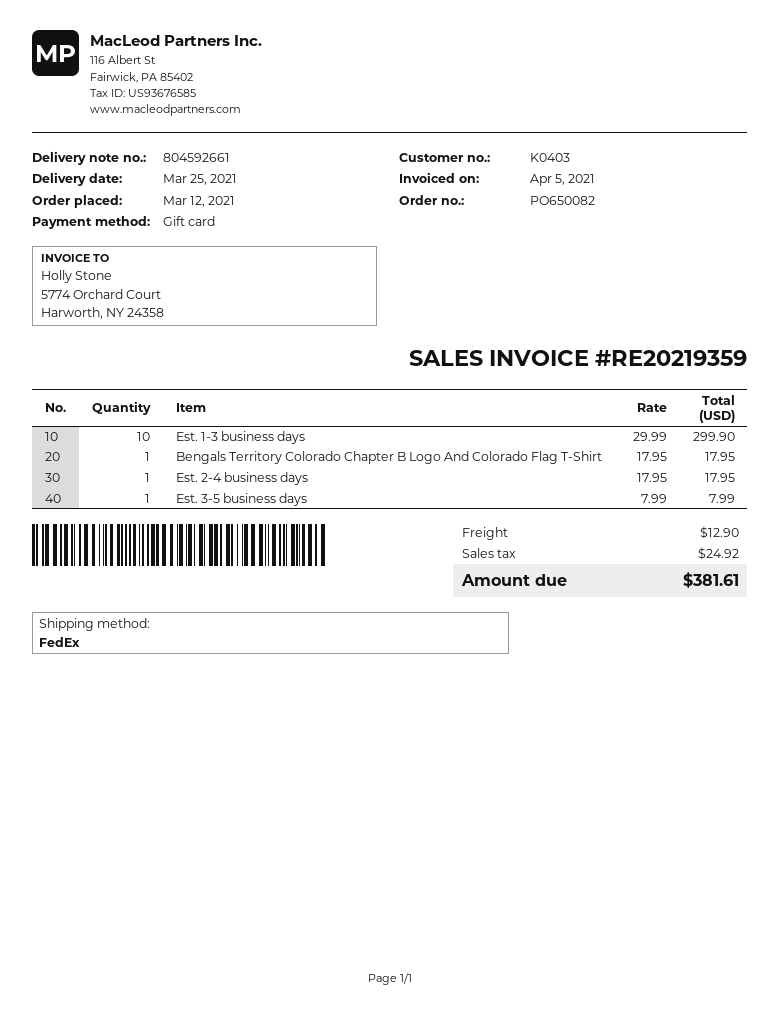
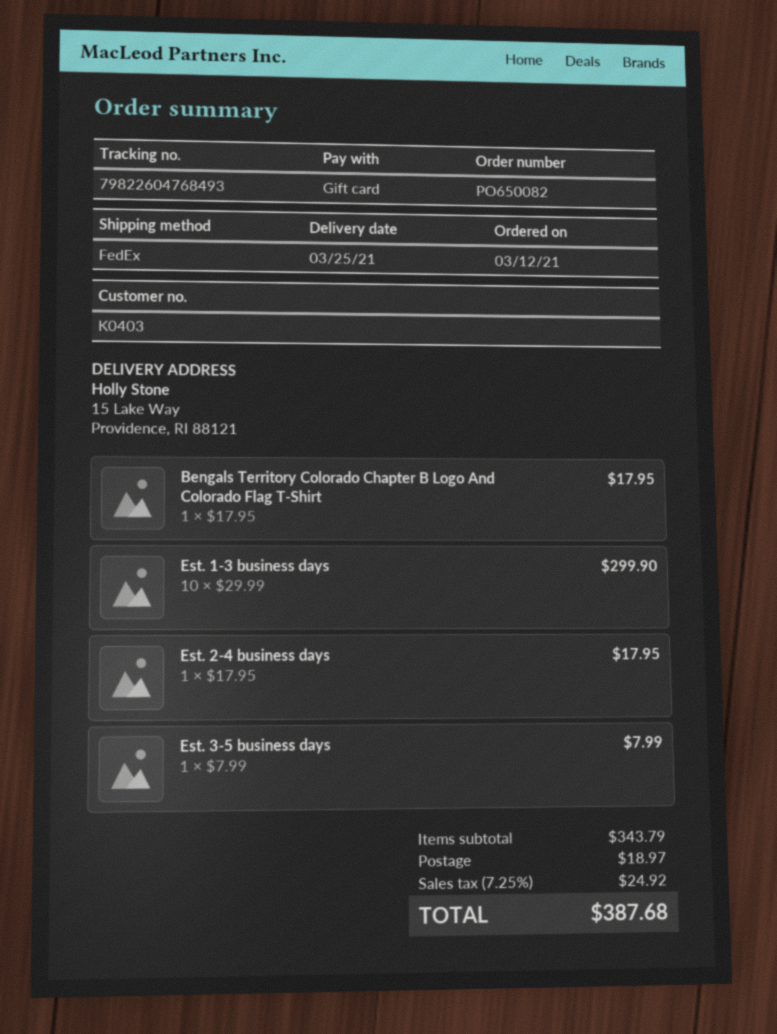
shipping: 12.90 -> 18.97
total: 381.61 -> 387.68

